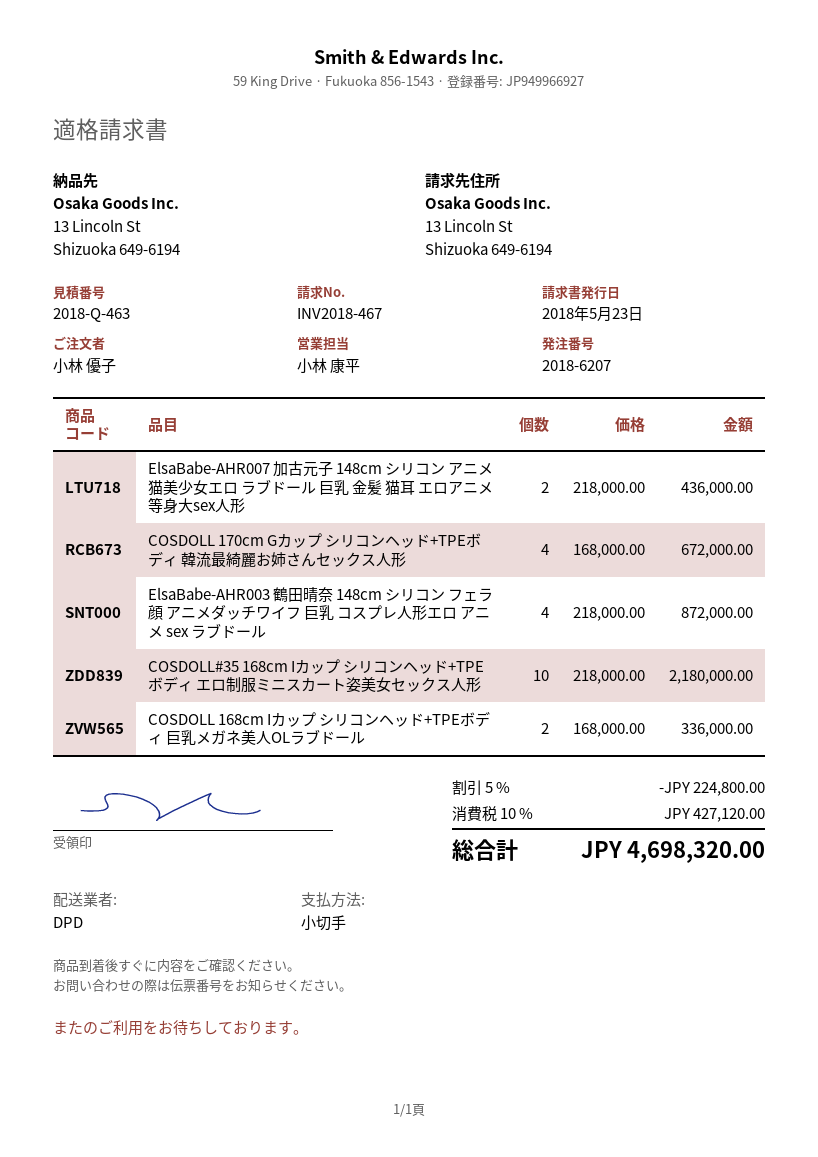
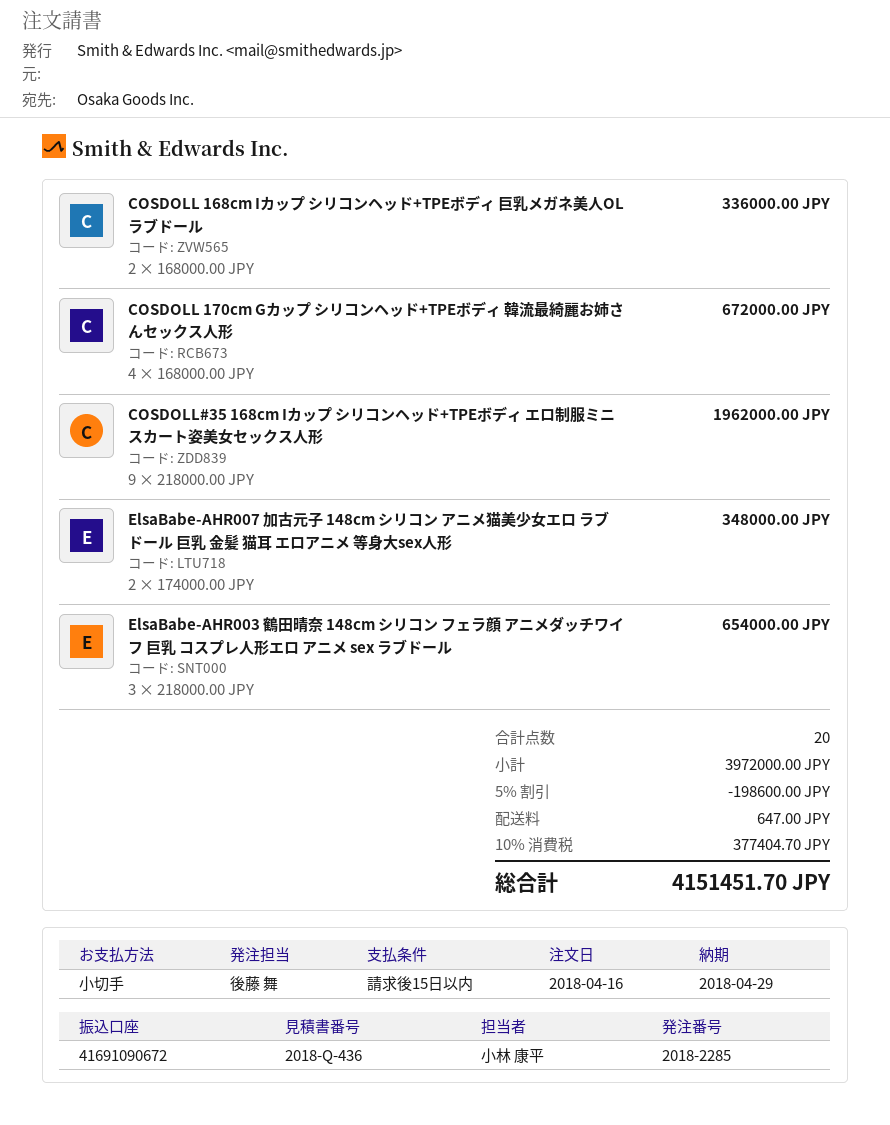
quote number: 2018-Q-463 -> 2018-Q-436
order number: 2018-6207 -> 2018-2285
ordered by: 小林 優子 -> 後藤 舞
ElsaBabe-AHR007 加古元子 148cm シリコン アニメ猫美少女エロ ラブドール 巨乳 金髪 猫耳 エロアニメ 等身大sex人形: 2 x 218000.00 = 436000.00 -> 2 x 174000.00 = 348000.00
ElsaBabe-AHR003 鶴田晴奈 148cm シリコン フェラ顔 アニメダッチワイフ 巨乳 コスプレ人形エロ アニメ sex ラブドール: 4 x 218000.00 = 872000.00 -> 3 x 218000.00 = 654000.00
COSDOLL#35 168cm Iカップ シリコンヘッド+TPEボディ エロ制服ミニスカート姿美女セックス人形: 10 x 218000.00 = 2180000.00 -> 9 x 218000.00 = 1962000.00
discount: 5% = 224800.00 -> 5% = 198600.00
shipping: none -> 647.00
tax: 10% = 427120.00 -> 10% = 377404.70
total: 4698320.00 -> 4151451.70

